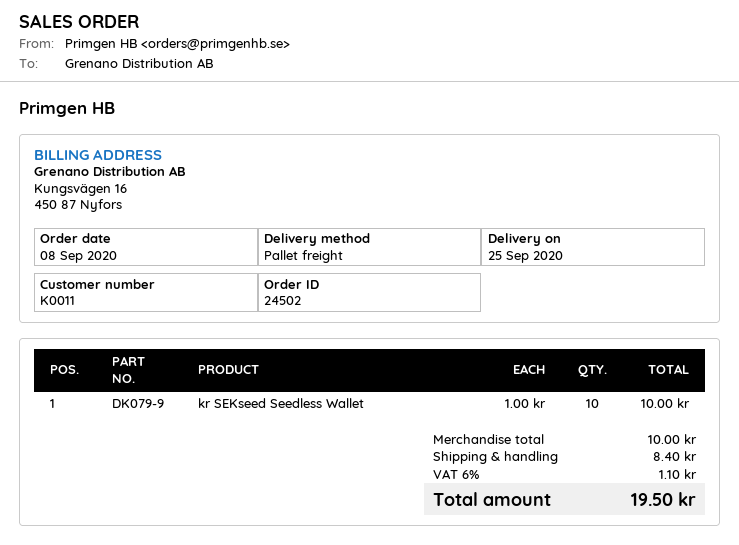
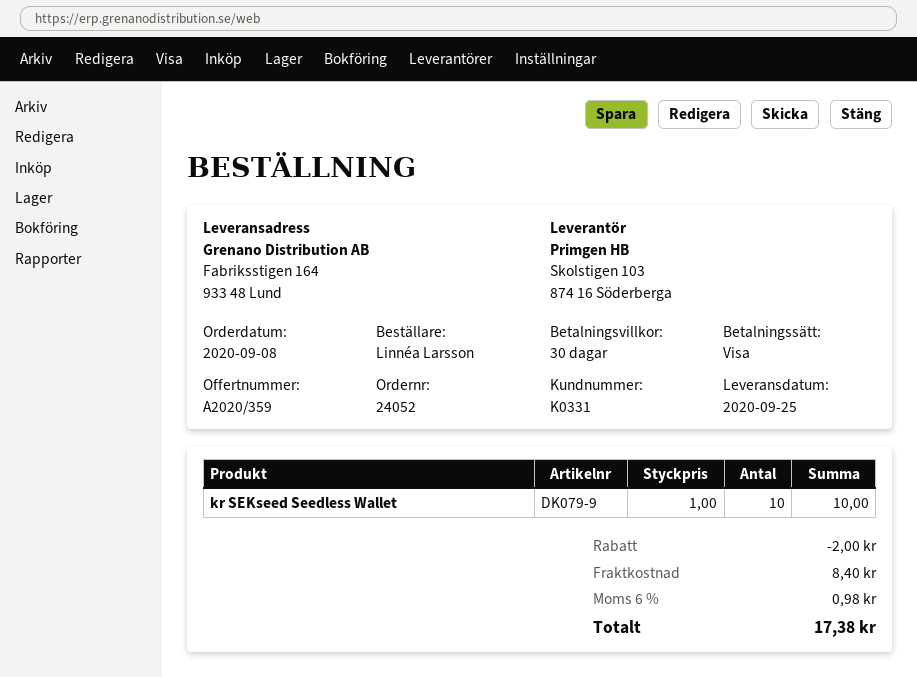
order number: 24502 -> 24052
customer number: K0011 -> K0331
discount: none -> 2.00
tax: 6% = 1.10 -> 6% = 0.98
total: 19.50 -> 17.38

